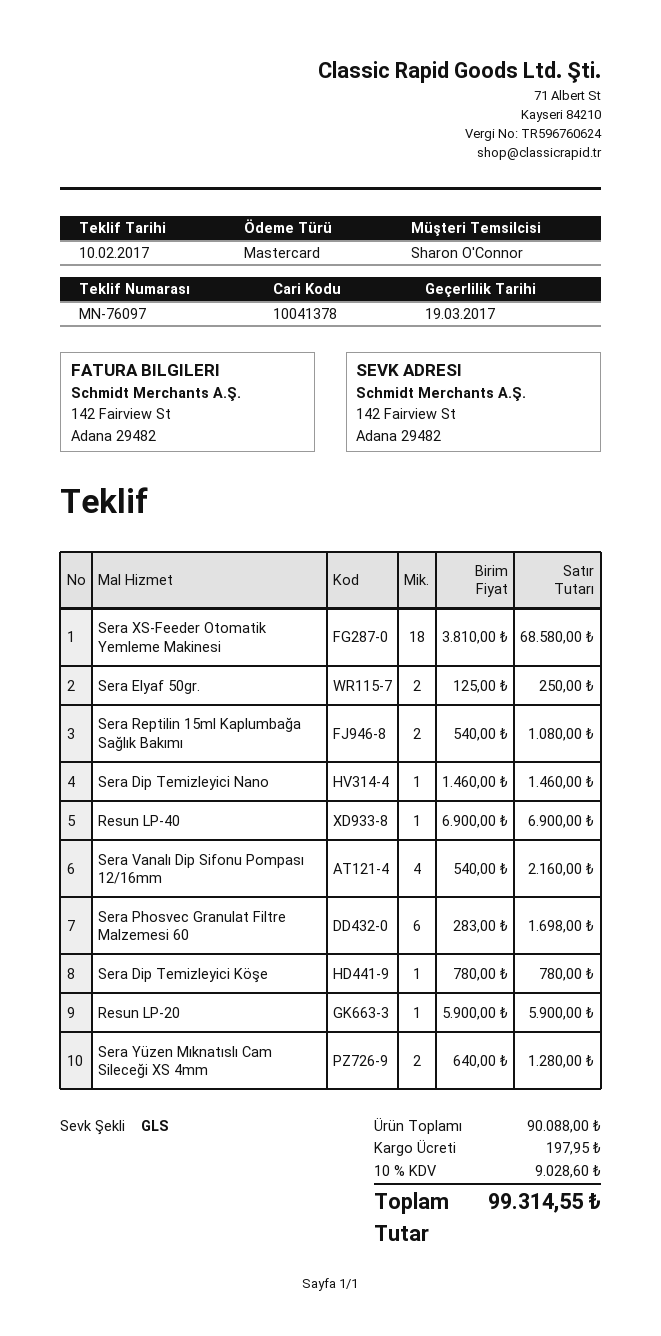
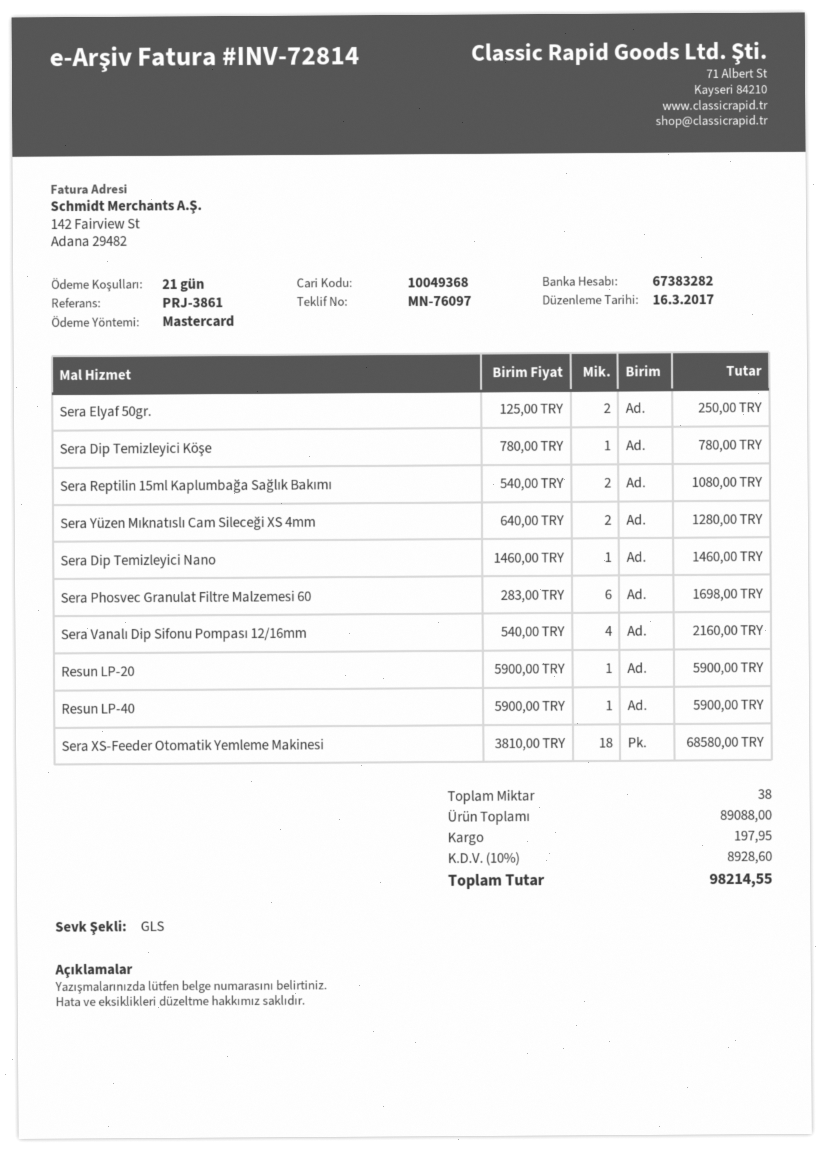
customer number: 10041378 -> 10049368
Resun LP-40: 1 x 6900.00 = 6900.00 -> 1 x 5900.00 = 5900.00
subtotal: 90088.00 -> 89088.00
tax: 10% = 9028.60 -> 10% = 8928.60
total: 99314.55 -> 98214.55

